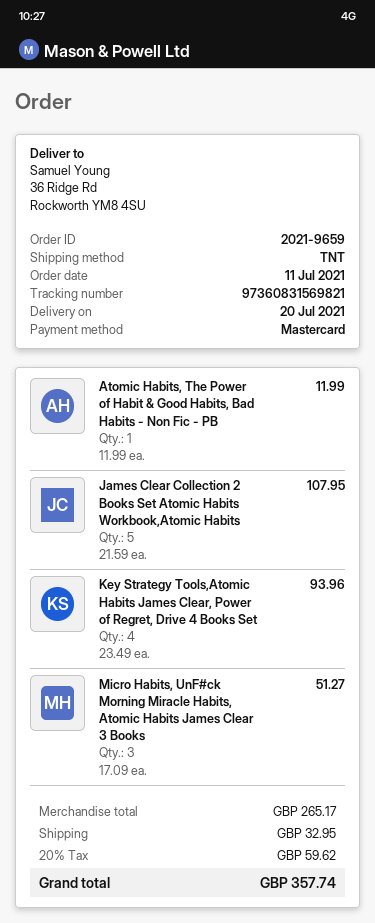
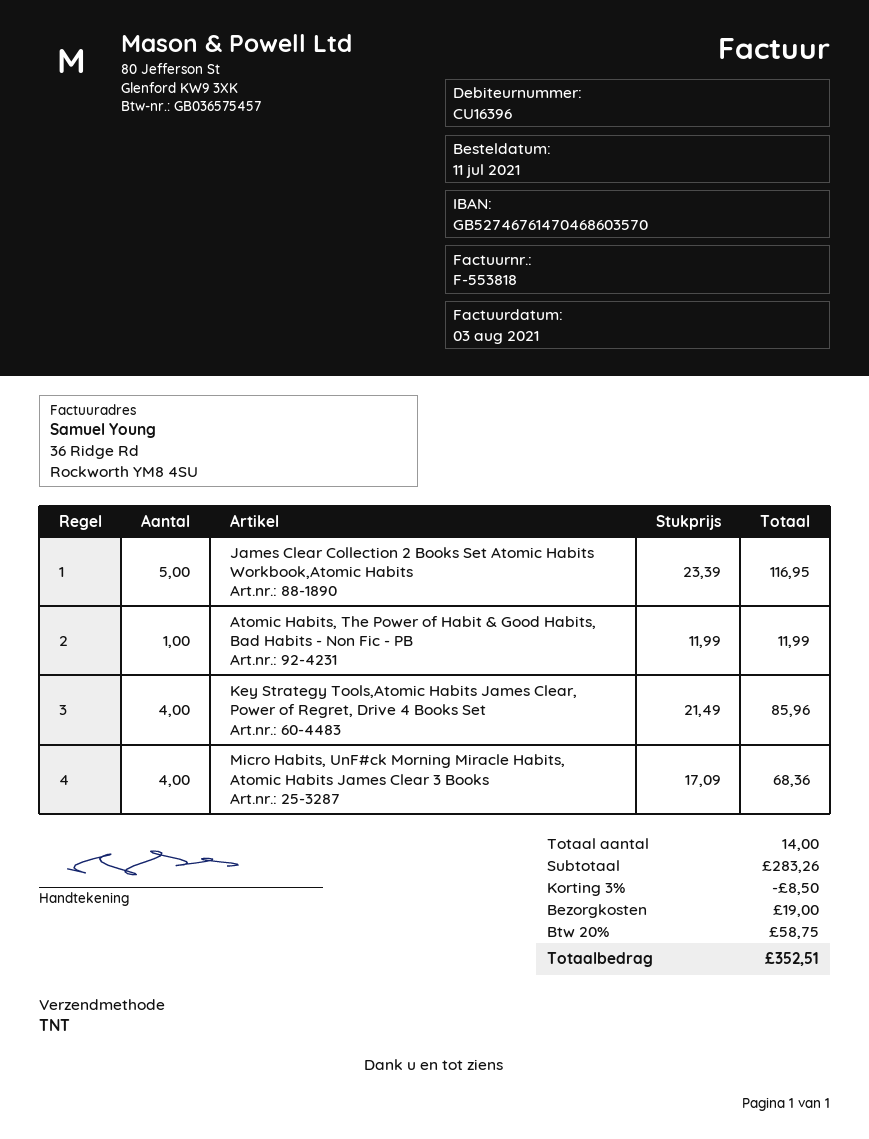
James Clear Collection 2 Books Set Atomic Habits Workbook,Atomic Habits: 5 x 21.59 = 107.95 -> 5 x 23.39 = 116.95
Key Strategy Tools,Atomic Habits James Clear, Power of Regret, Drive 4 Books Set: 4 x 23.49 = 93.96 -> 4 x 21.49 = 85.96
Micro Habits, UnF#ck Morning Miracle Habits, Atomic Habits James Clear 3 Books: 3 x 17.09 = 51.27 -> 4 x 17.09 = 68.36
subtotal: 265.17 -> 283.26
discount: none -> 3% = 8.50
shipping: 32.95 -> 19.00
tax: 20% = 59.62 -> 20% = 58.75
total: 357.74 -> 352.51

